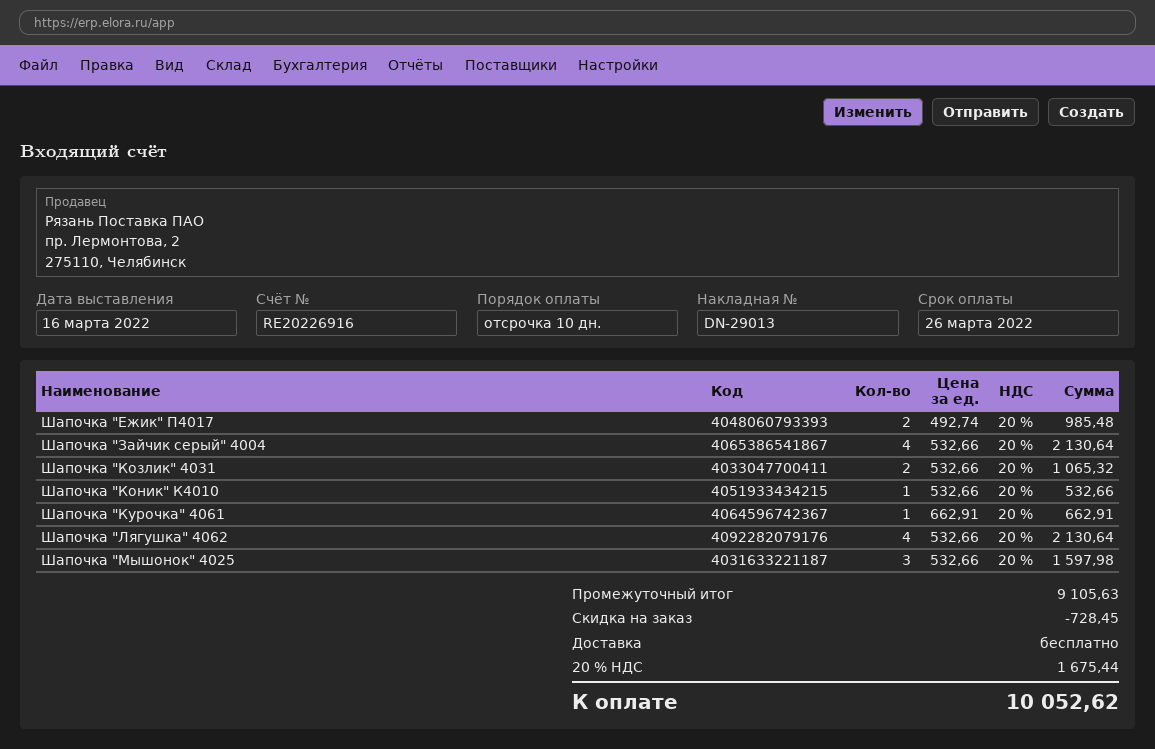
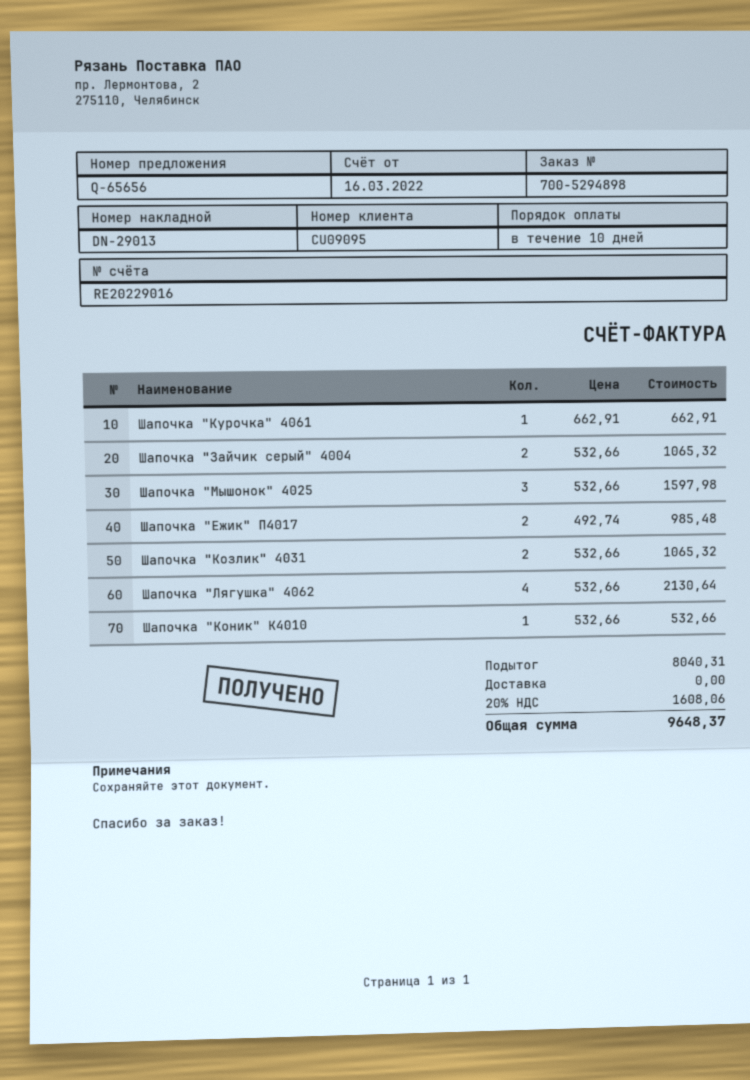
invoice number: RE20226916 -> RE20229016
Шапочка "Зайчик серый" 4004: 4 x 532.66 = 2130.64 -> 2 x 532.66 = 1065.32
subtotal: 9105.63 -> 8040.31
discount: 728.45 -> none
tax: 20% = 1675.44 -> 20% = 1608.06
total: 10052.62 -> 9648.37

